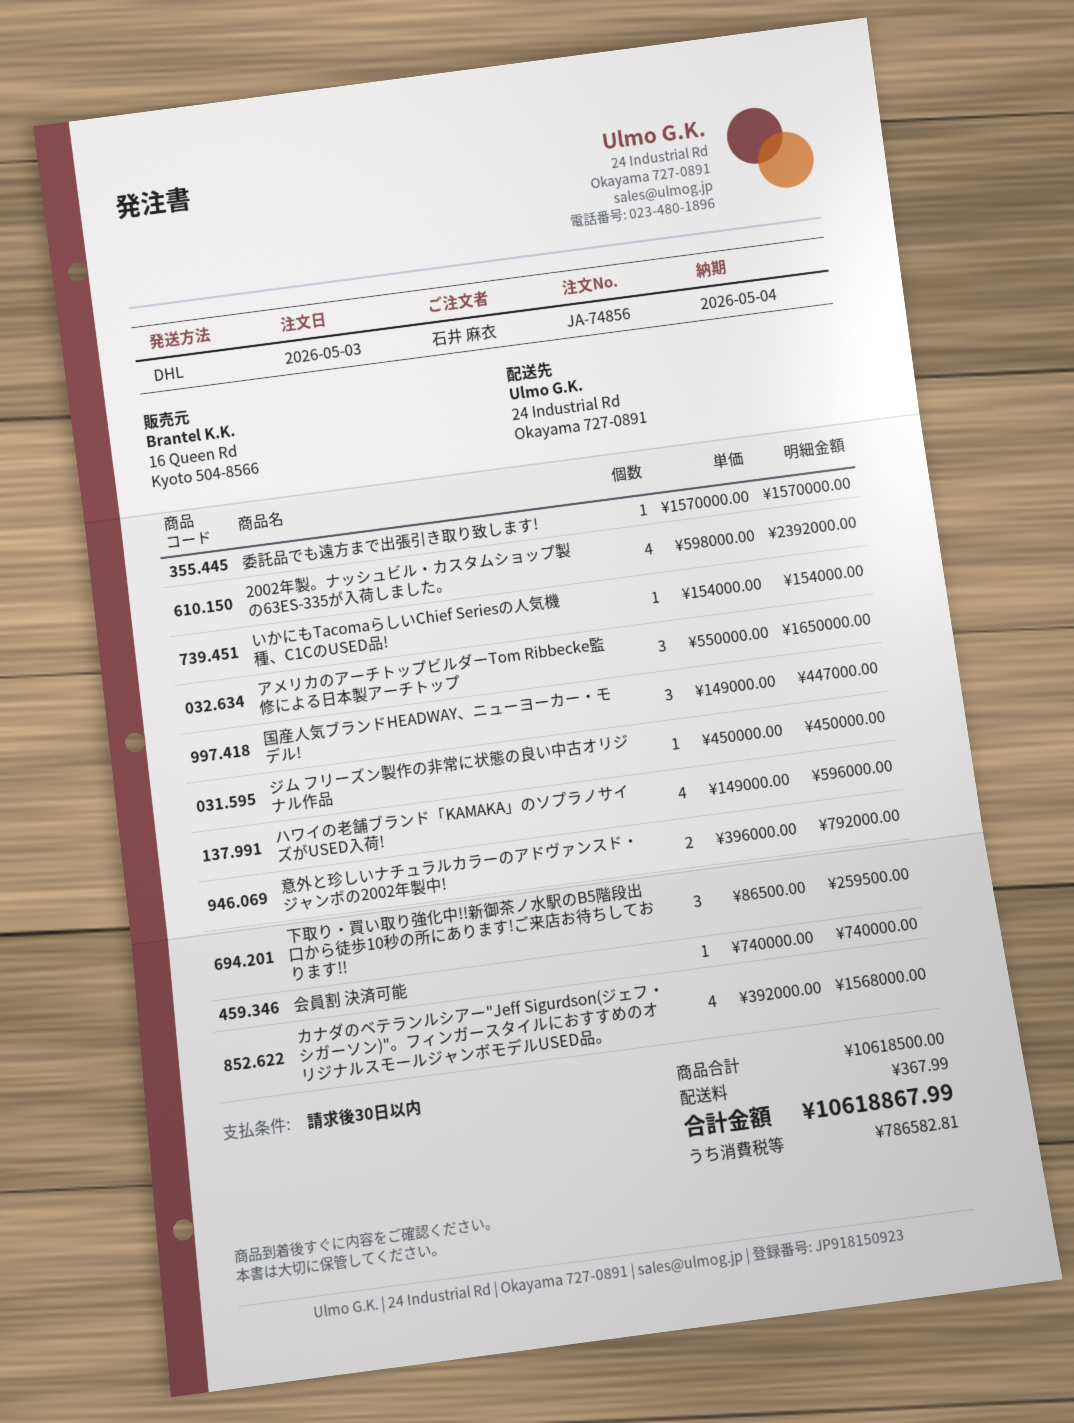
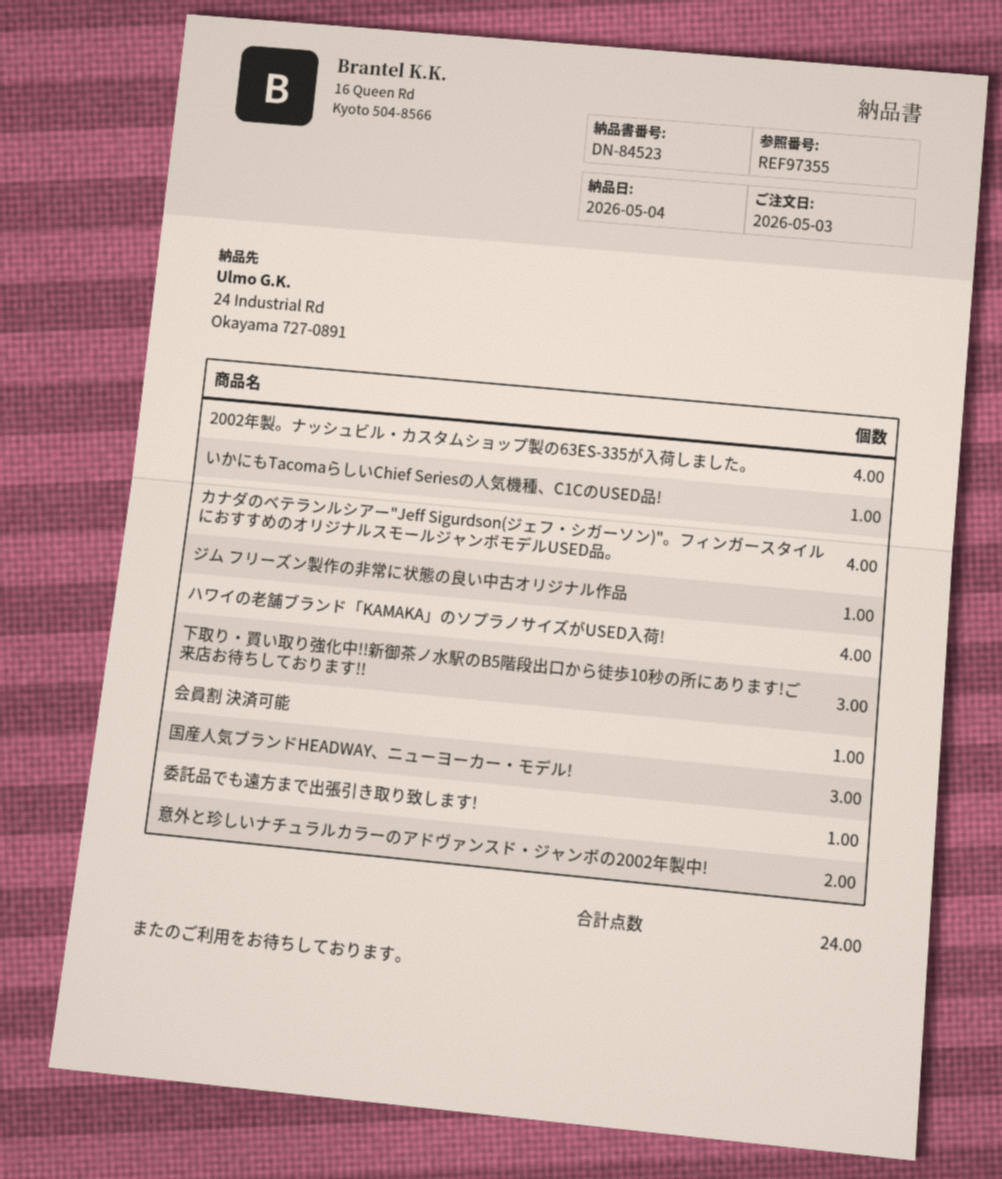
アメリカのアーチトップビルダーTom Ribbecke監修による日本製アーチトップ: 3 -> none

